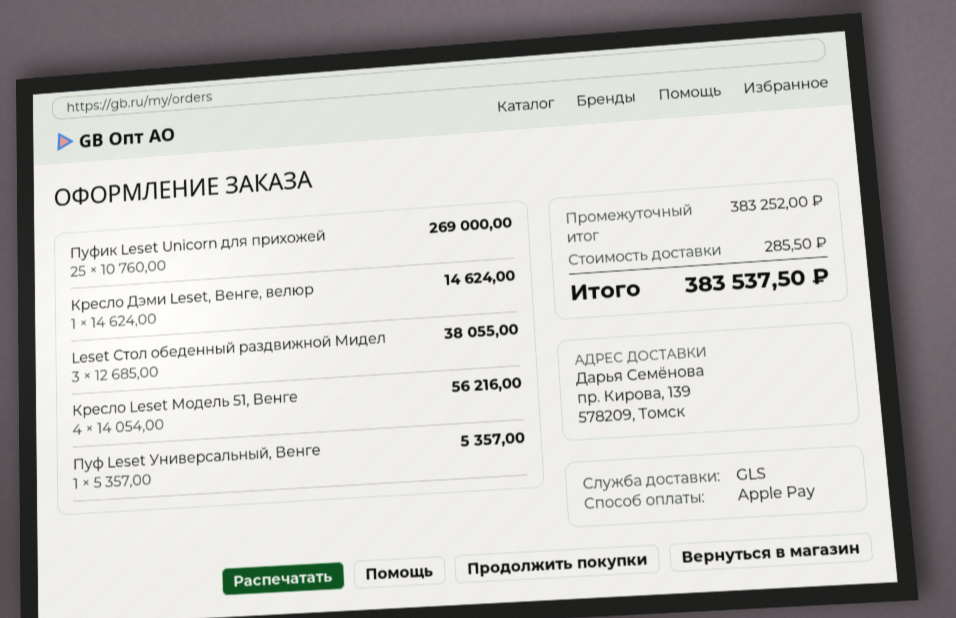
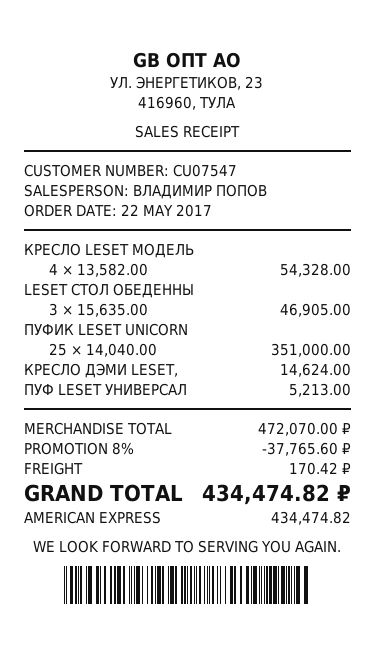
payment method: Apple Pay -> American Express
Пуфик Leset Unicorn для прихожей: 25 x 10760.00 = 269000.00 -> 25 x 14040.00 = 351000.00
Leset Стол обеденный раздвижной Мидел: 3 x 12685.00 = 38055.00 -> 3 x 15635.00 = 46905.00
Кресло Leset Модель 51, Венге: 4 x 14054.00 = 56216.00 -> 4 x 13582.00 = 54328.00
Пуф Leset Универсальный, Венге: 1 x 5357.00 = 5357.00 -> 1 x 5213.00 = 5213.00
subtotal: 383252.00 -> 472070.00
discount: none -> 8% = 37765.60
shipping: 285.50 -> 170.42
total: 383537.50 -> 434474.82

